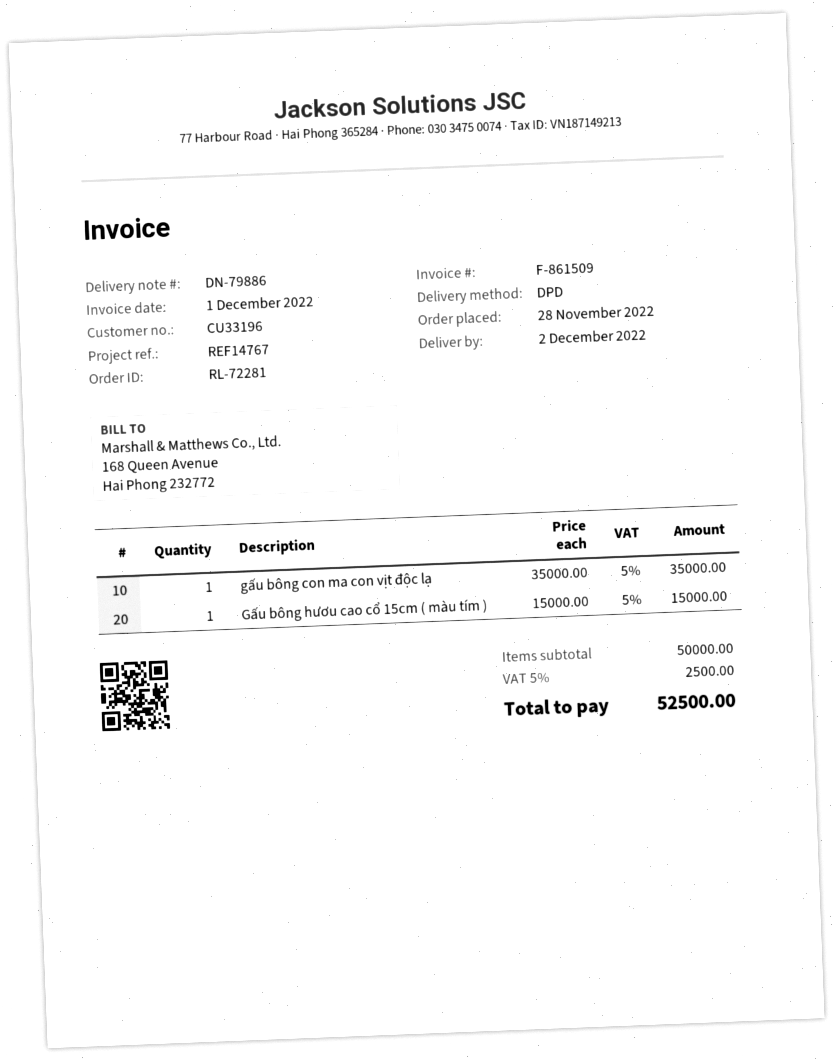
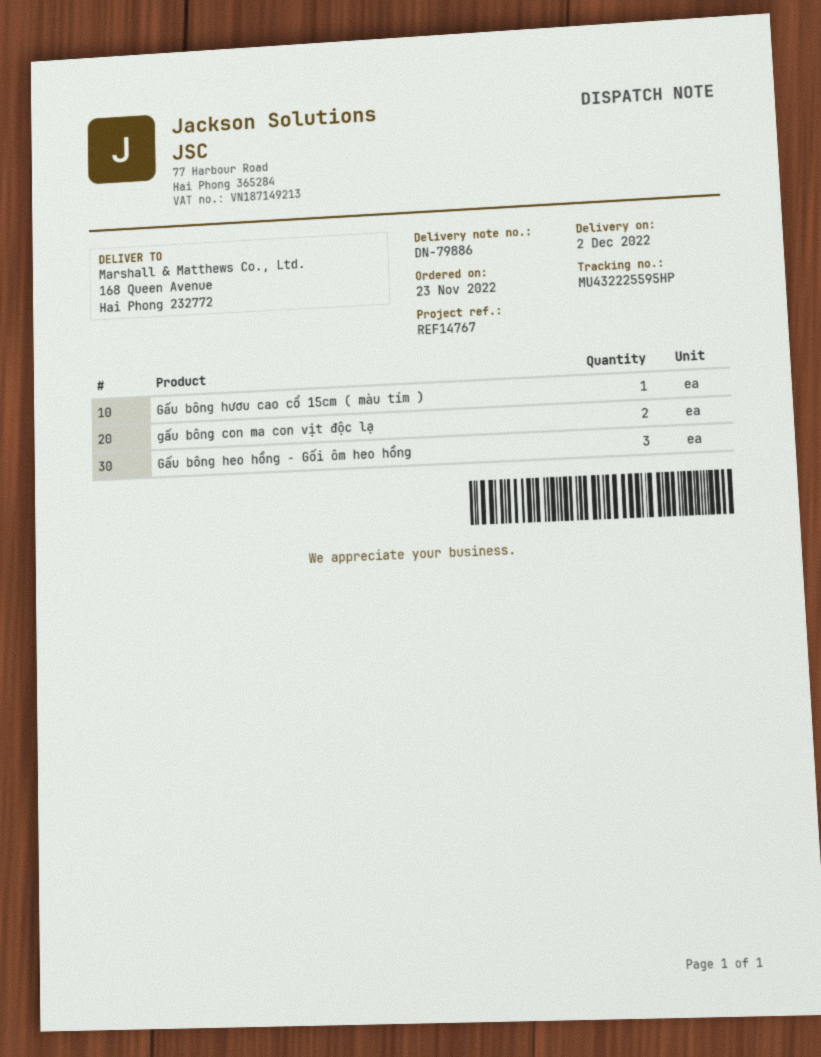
order date: 2022-11-28 -> 2022-11-23
gấu bông con ma con vịt độc lạ: 1 -> 2
Gấu bông heo hồng - Gối ôm heo hồng: none -> 3

